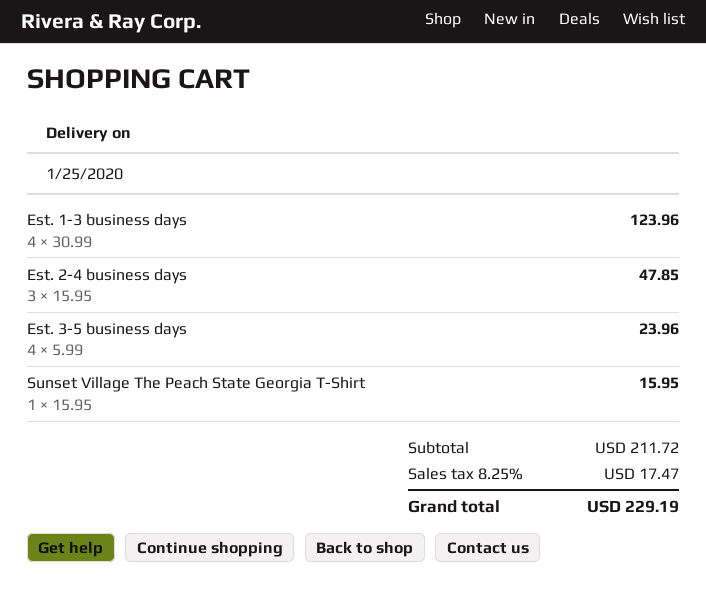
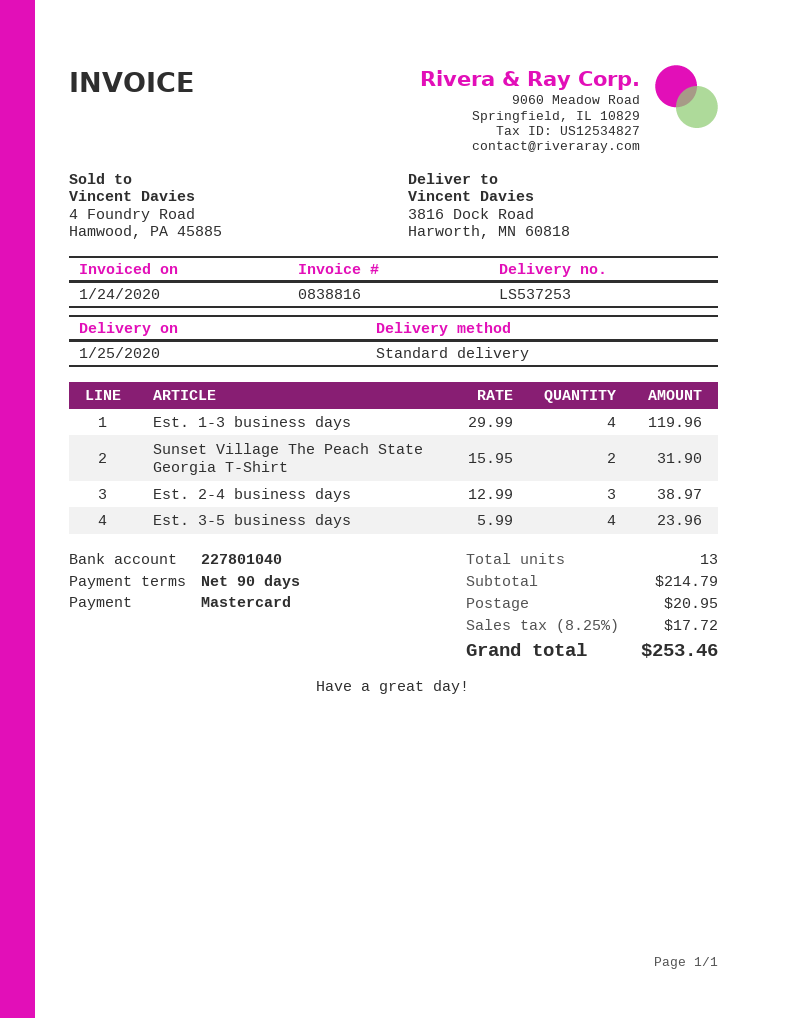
Est. 1-3 business days: 4 x 30.99 = 123.96 -> 4 x 29.99 = 119.96
Est. 2-4 business days: 3 x 15.95 = 47.85 -> 3 x 12.99 = 38.97
Sunset Village The Peach State Georgia T-Shirt: 1 x 15.95 = 15.95 -> 2 x 15.95 = 31.90
subtotal: 211.72 -> 214.79
shipping: none -> 20.95
tax: 8.25% = 17.47 -> 8.25% = 17.72
total: 229.19 -> 253.46

